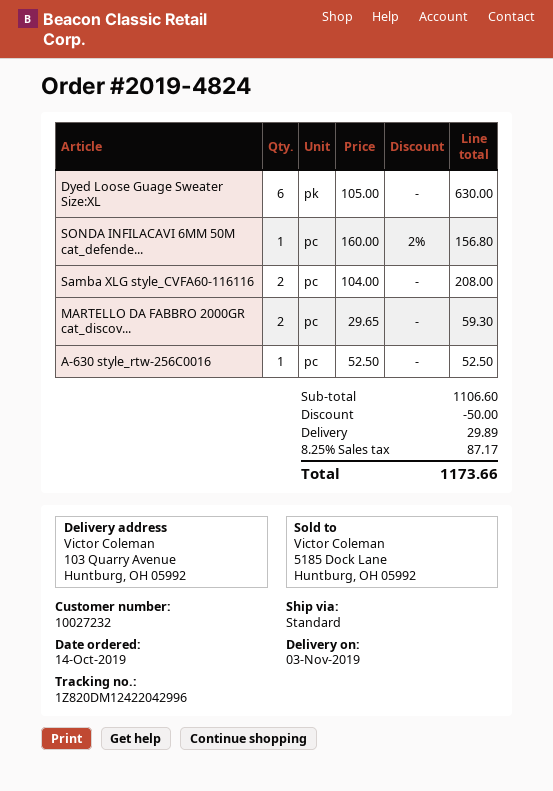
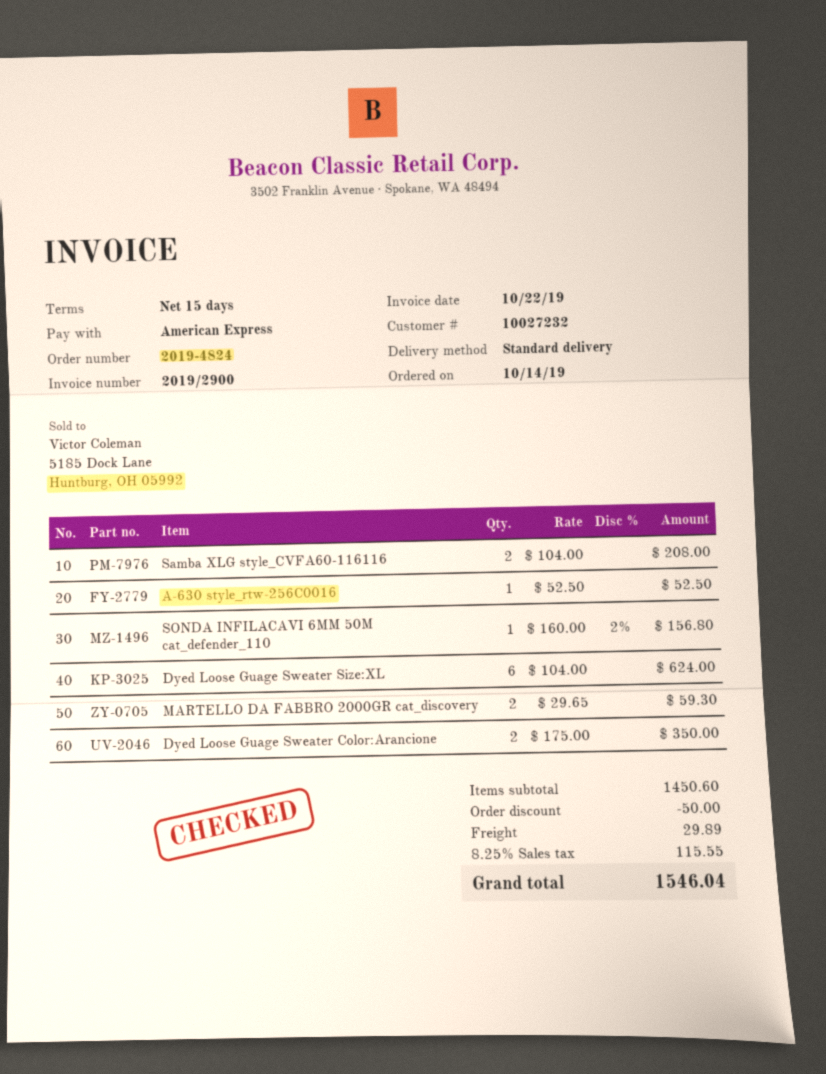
Dyed Loose Guage Sweater Size:XL: 6 x 105.00 = 630.00 -> 6 x 104.00 = 624.00
Dyed Loose Guage Sweater Color:Arancione: none -> 2 x 175.00 = 350.00
subtotal: 1106.60 -> 1450.60
tax: 8.25% = 87.17 -> 8.25% = 115.55
total: 1173.66 -> 1546.04

